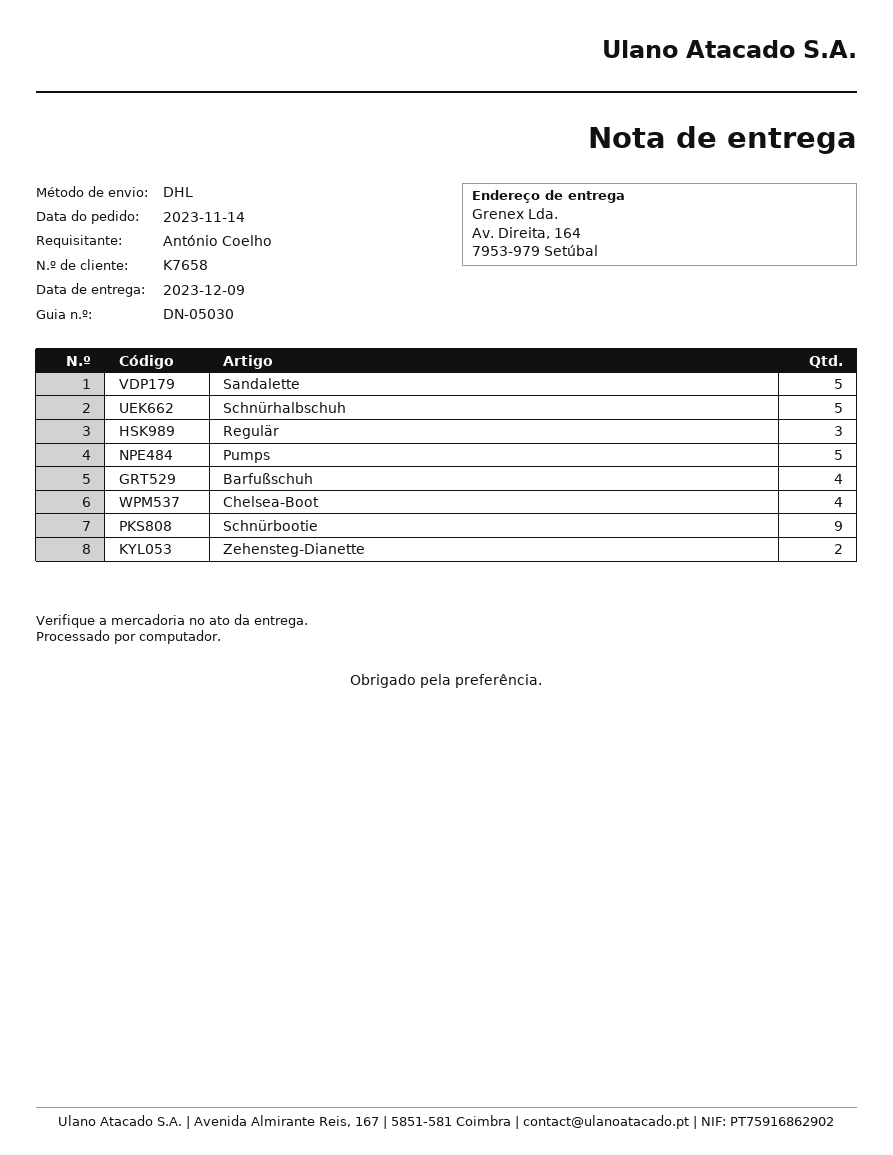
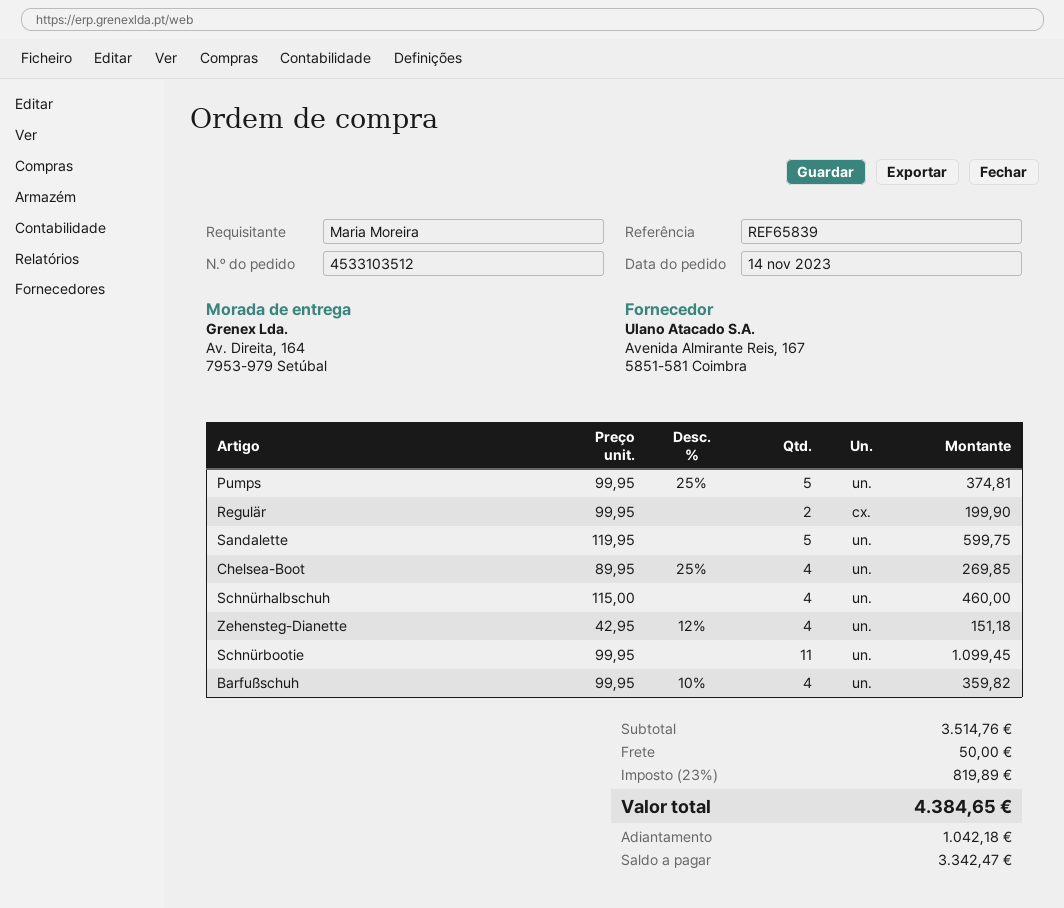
ordered by: António Coelho -> Maria Moreira
Schnürhalbschuh: 5 -> 4
Regulär: 3 -> 2
Schnürbootie: 9 -> 11
Zehensteg-Dianette: 2 -> 4

